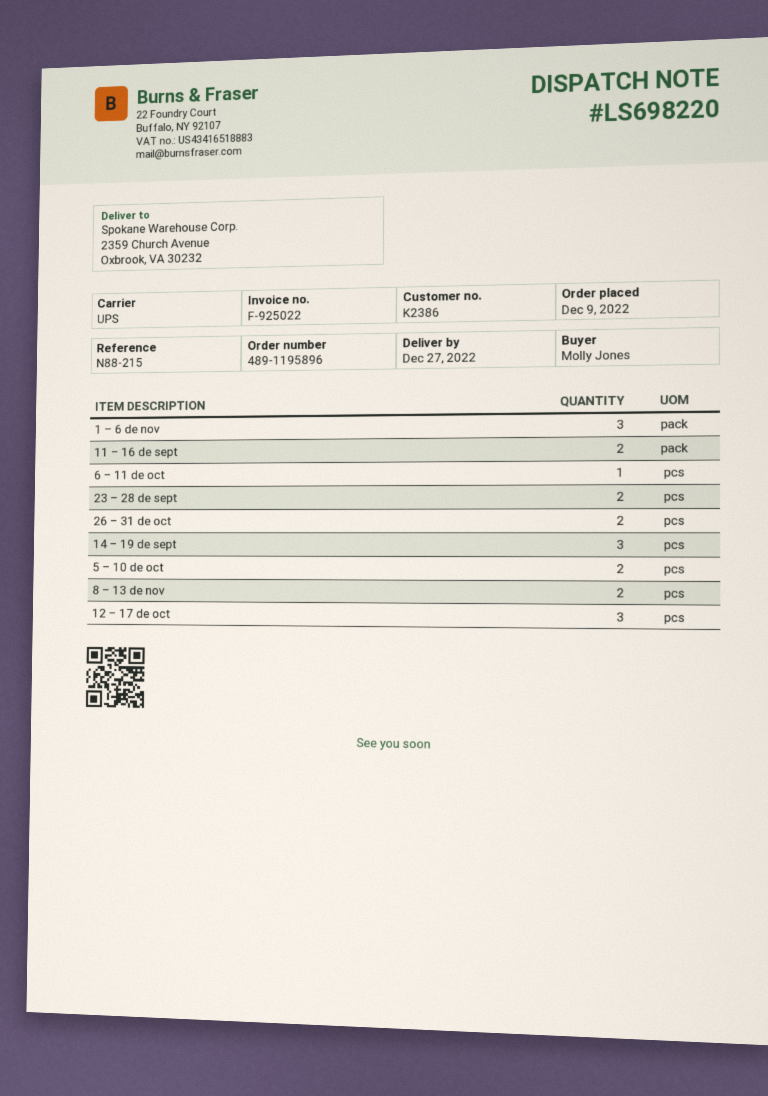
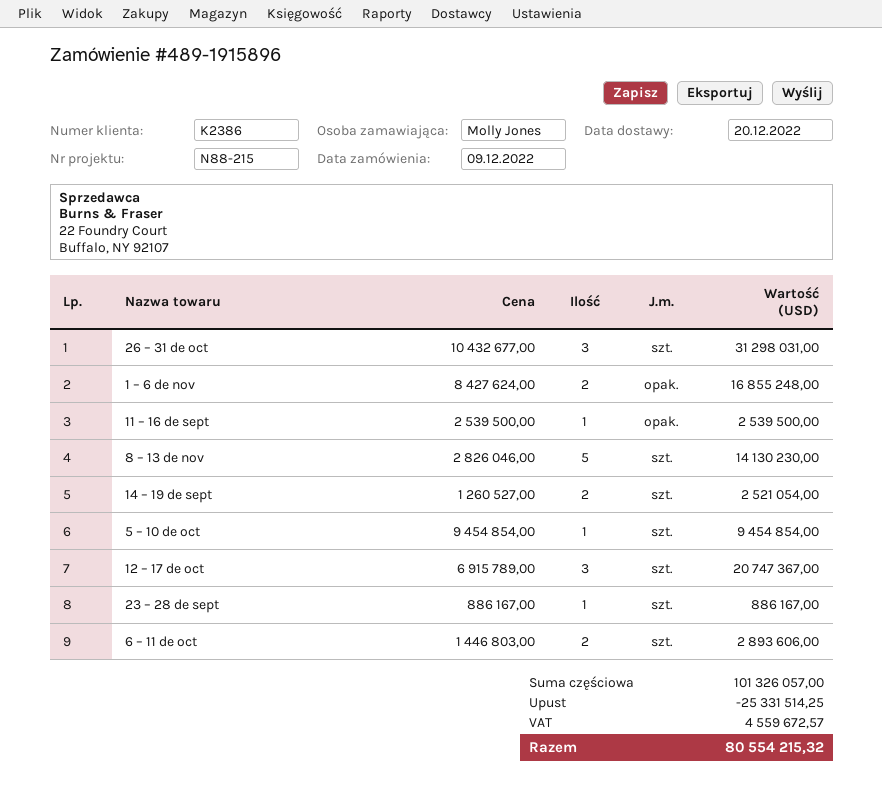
order number: 489-1195896 -> 489-1915896
delivery date: 2022-12-27 -> 2022-12-20
1 – 6 de nov: 3 -> 2
11 – 16 de sept: 2 -> 1
6 – 11 de oct: 1 -> 2
23 – 28 de sept: 2 -> 1
26 – 31 de oct: 2 -> 3
14 – 19 de sept: 3 -> 2
5 – 10 de oct: 2 -> 1
8 – 13 de nov: 2 -> 5

